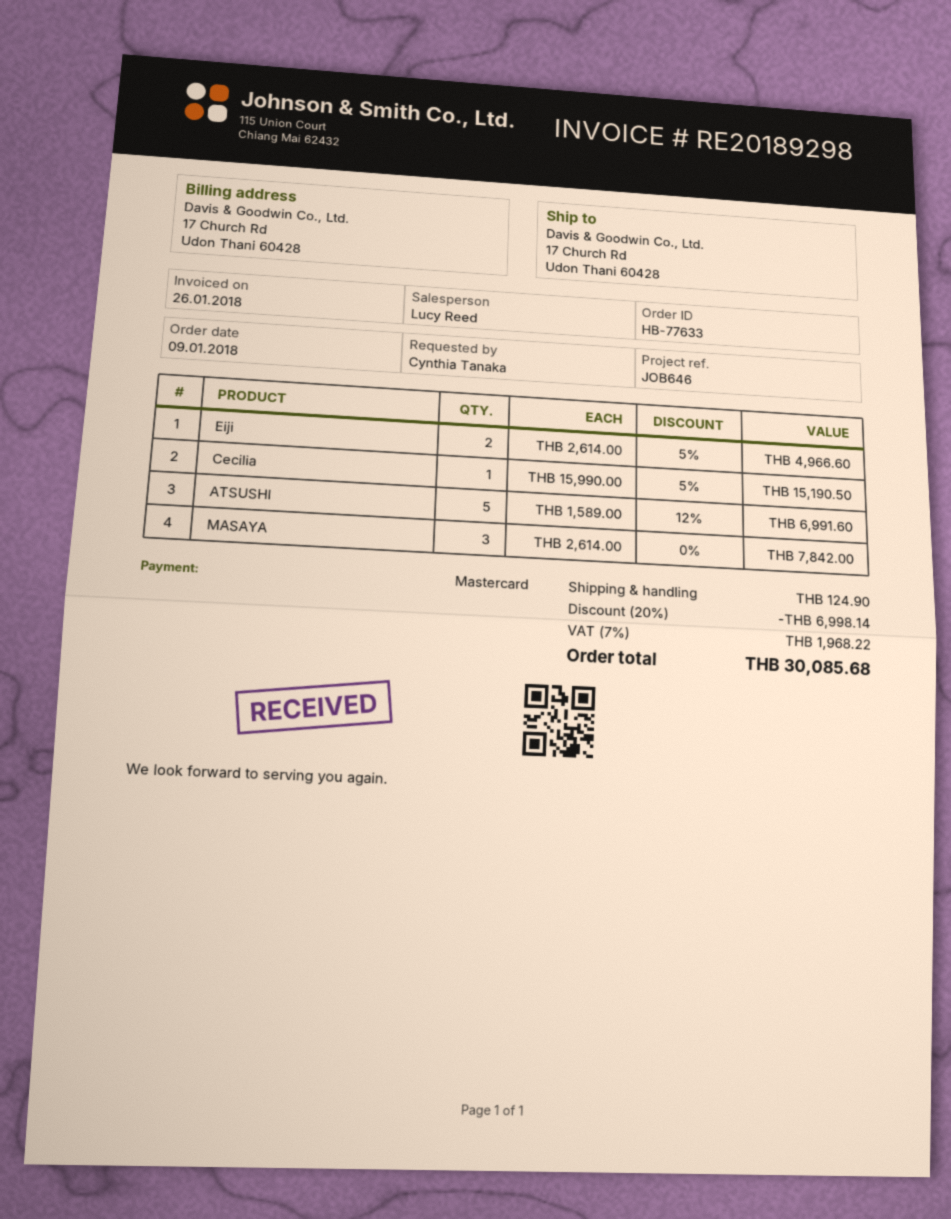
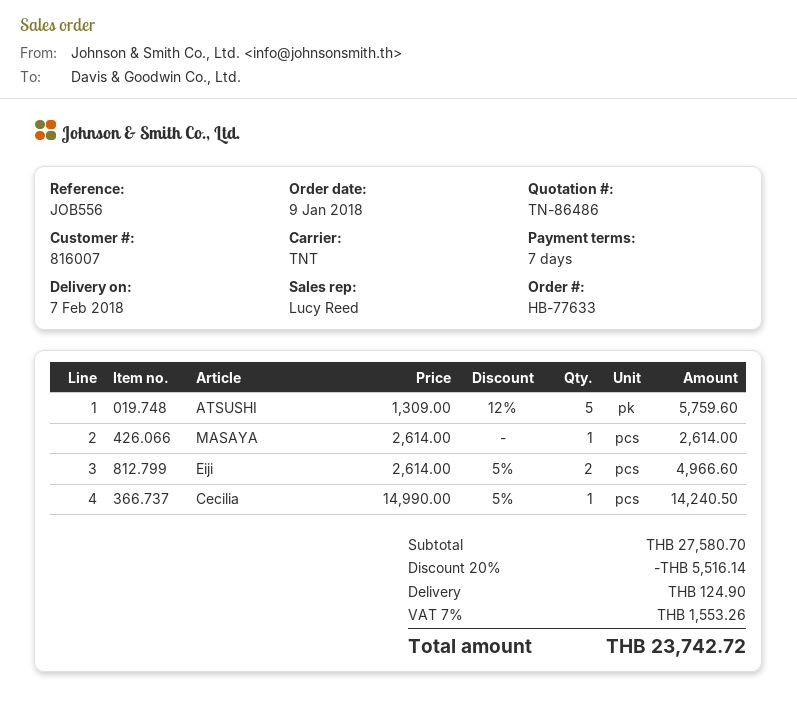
reference: JOB646 -> JOB556
Cecilia: 1 x 15990.00 - 5% = 15190.50 -> 1 x 14990.00 - 5% = 14240.50
ATSUSHI: 5 x 1589.00 - 12% = 6991.60 -> 5 x 1309.00 - 12% = 5759.60
MASAYA: 3 x 2614.00 = 7842.00 -> 1 x 2614.00 = 2614.00
discount: 20% = 6998.14 -> 20% = 5516.14
tax: 7% = 1968.22 -> 7% = 1553.26
total: 30085.68 -> 23742.72

